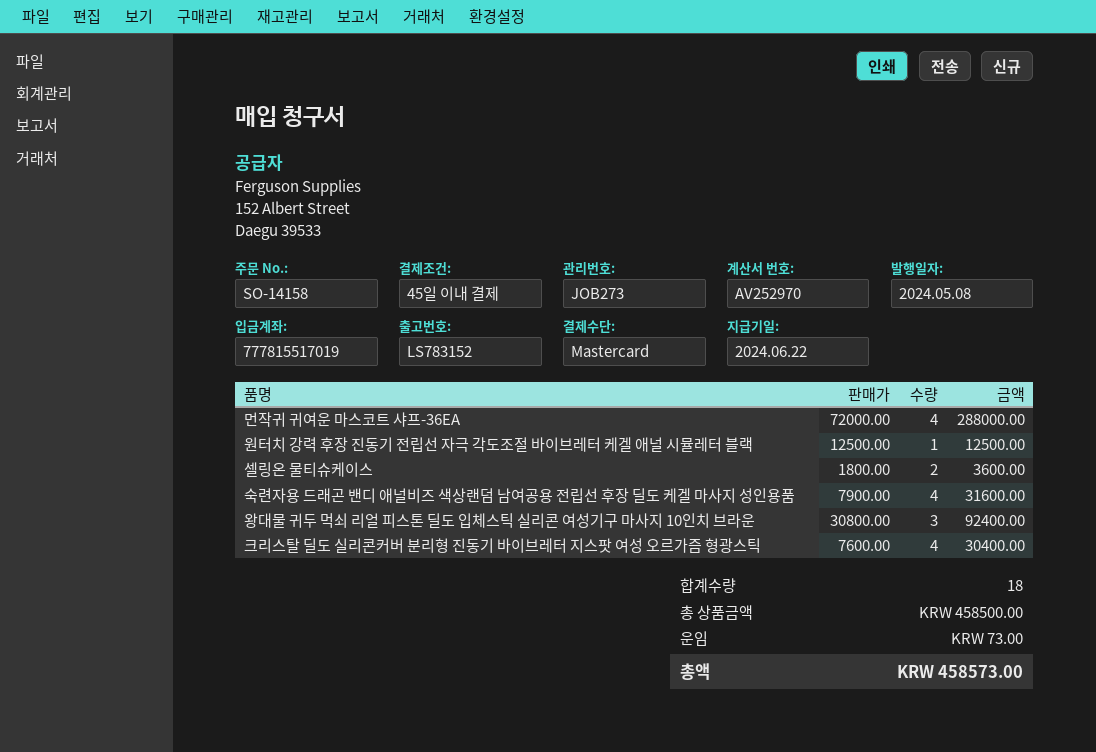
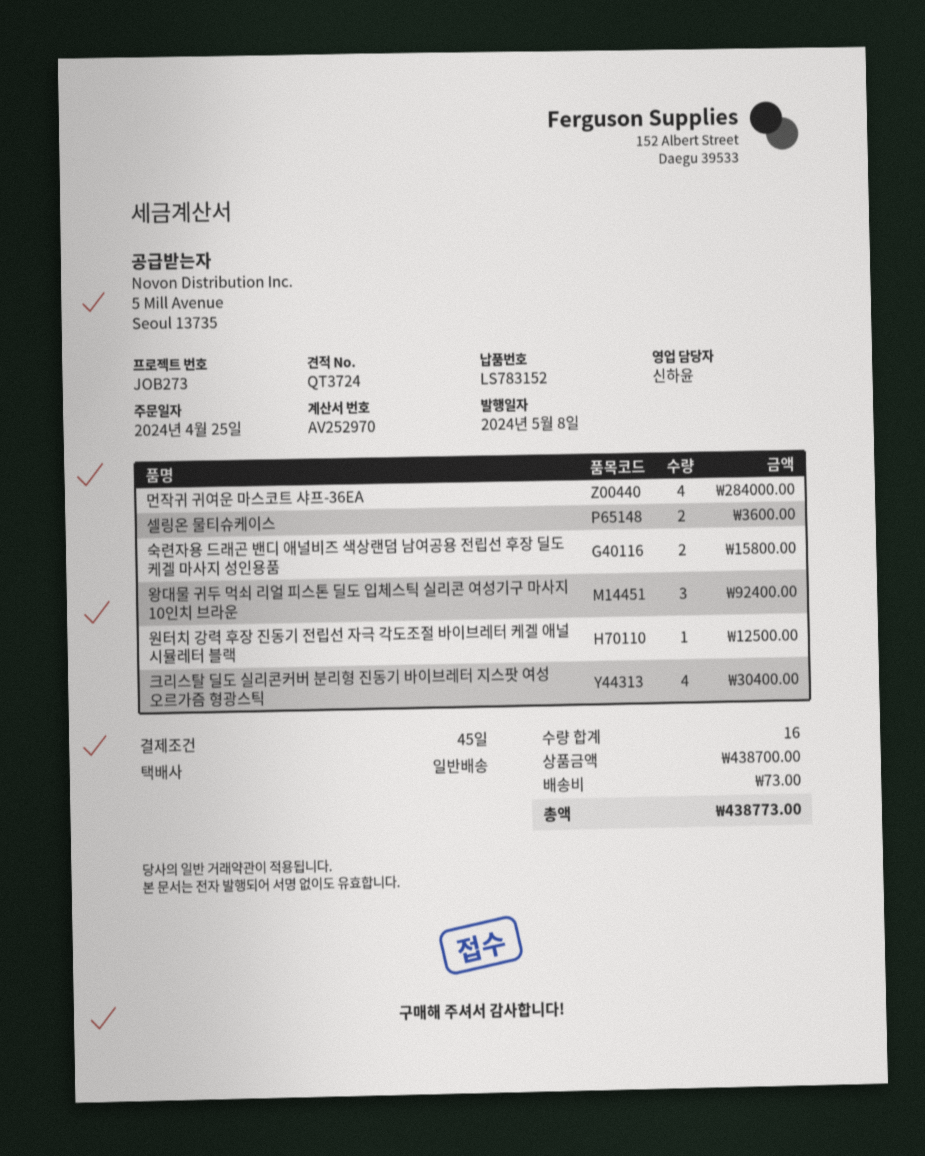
먼작귀 귀여운 마스코트 샤프-36EA: 4 for 288000.00 -> 4 for 284000.00
숙련자용 드래곤 밴디 애널비즈 색상랜덤 남여공용 전립선 후장 딜도 케겔 마사지 성인용품: 4 for 31600.00 -> 2 for 15800.00
total quantity: 18 -> 16
subtotal: 458500.00 -> 438700.00
total: 458573.00 -> 438773.00

